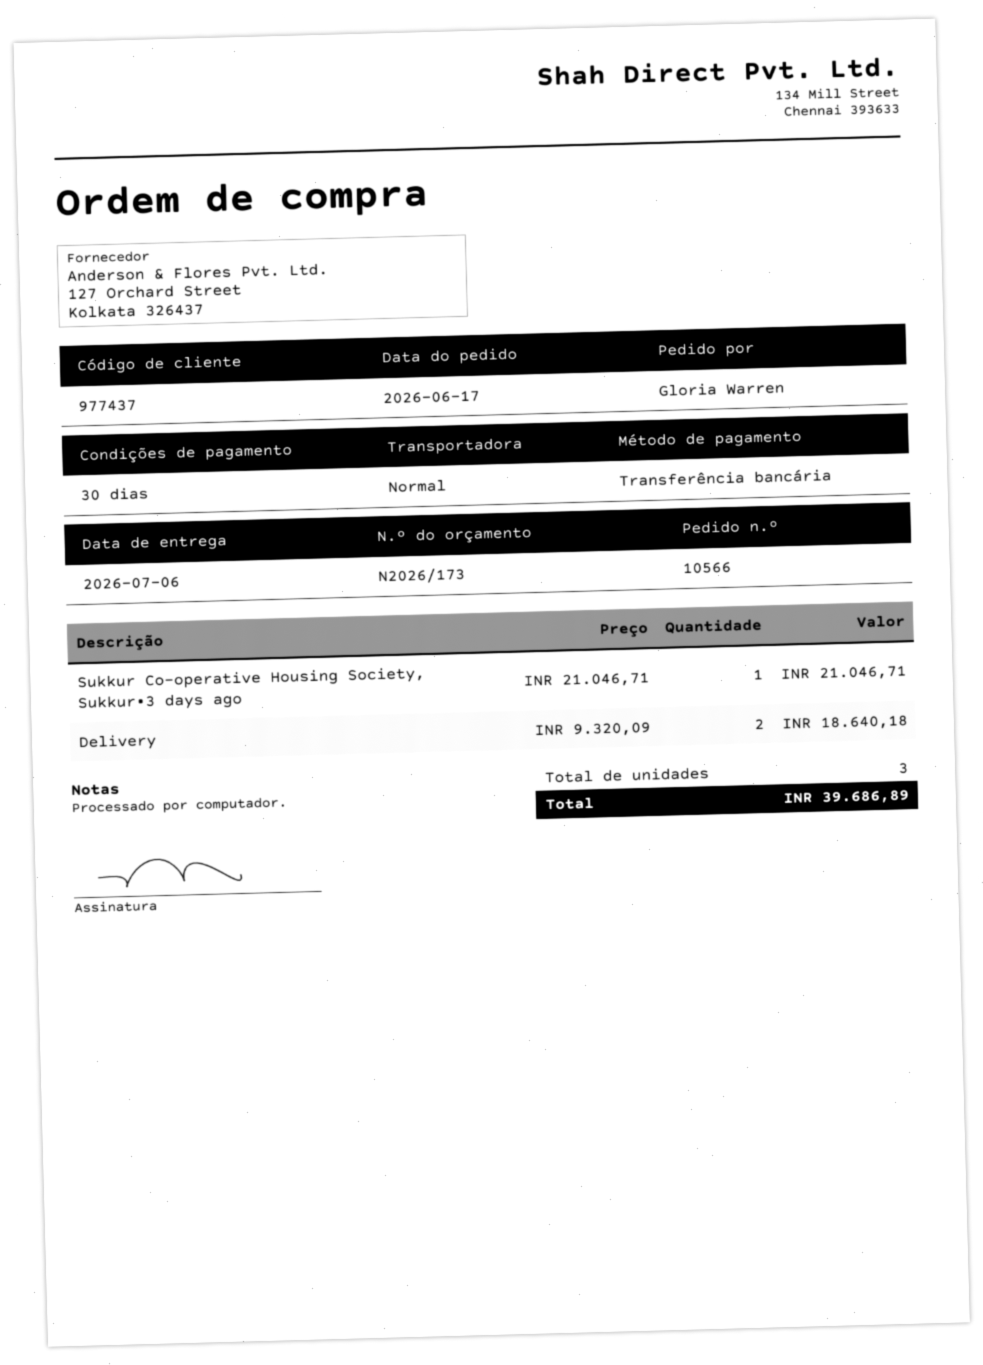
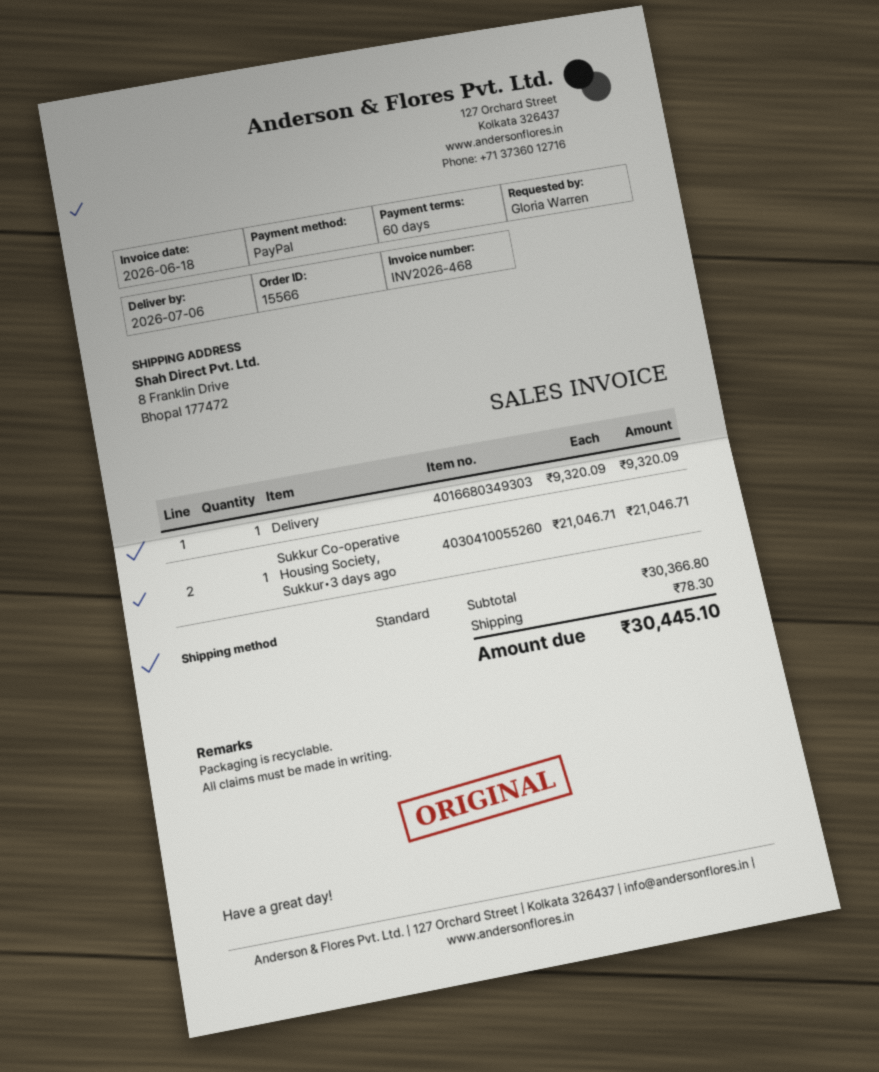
order number: 10566 -> 15566
payment terms: 30 days -> 60 days
payment method: bank transfer -> PayPal
Delivery: 2 x 9320.09 = 18640.18 -> 1 x 9320.09 = 9320.09
shipping: none -> 78.30
total: 39686.89 -> 30445.10

